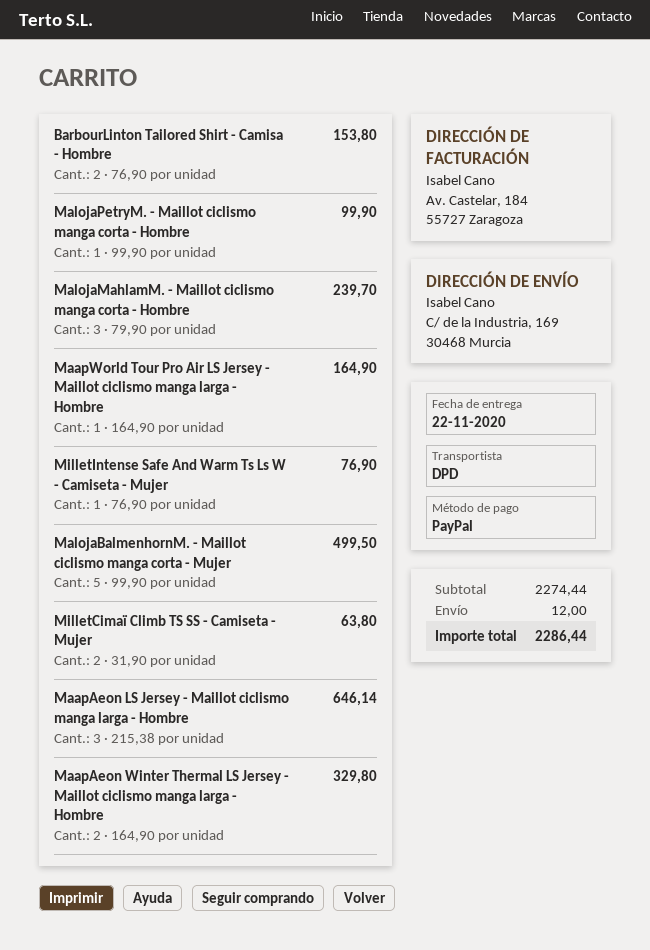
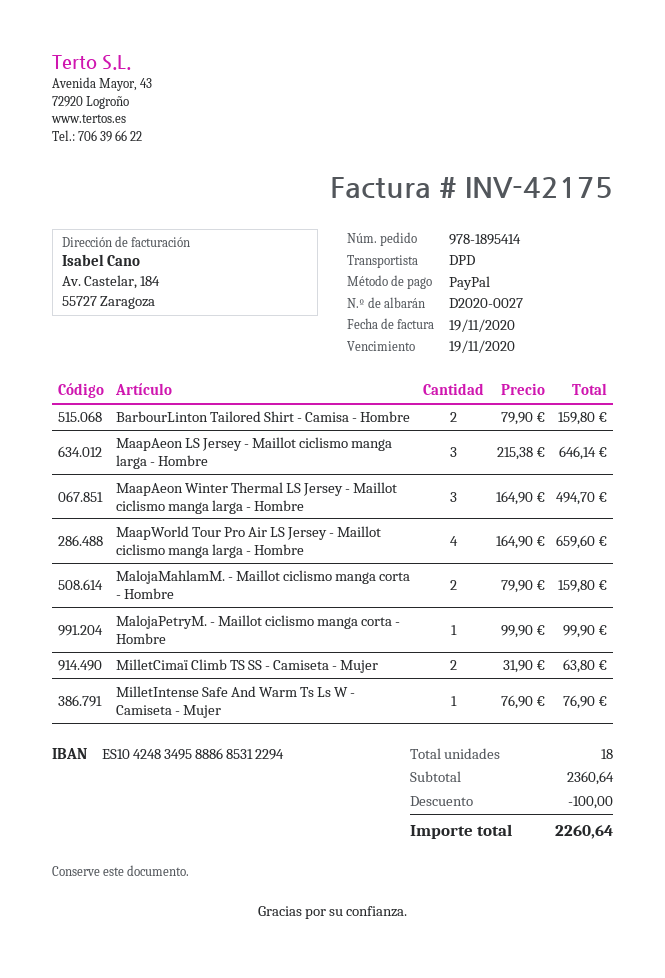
BarbourLinton Tailored Shirt - Camisa - Hombre: 2 x 76.90 = 153.80 -> 2 x 79.90 = 159.80
MalojaMahlamM. - Maillot ciclismo manga corta - Hombre: 3 x 79.90 = 239.70 -> 2 x 79.90 = 159.80
MaapWorld Tour Pro Air LS Jersey - Maillot ciclismo manga larga - Hombre: 1 x 164.90 = 164.90 -> 4 x 164.90 = 659.60
MalojaBalmenhornM. - Maillot ciclismo manga corta - Mujer: 5 x 99.90 = 499.50 -> none
MaapAeon Winter Thermal LS Jersey - Maillot ciclismo manga larga - Hombre: 2 x 164.90 = 329.80 -> 3 x 164.90 = 494.70
subtotal: 2274.44 -> 2360.64
discount: none -> 100.00
shipping: 12.00 -> none
total: 2286.44 -> 2260.64

